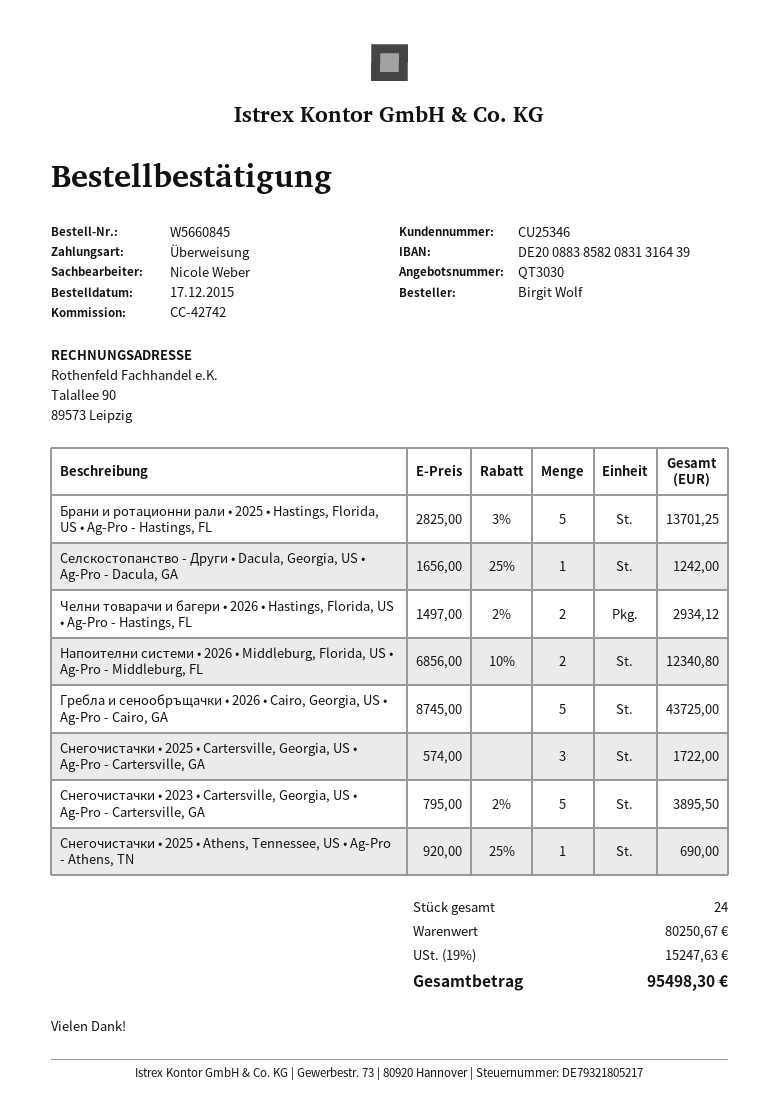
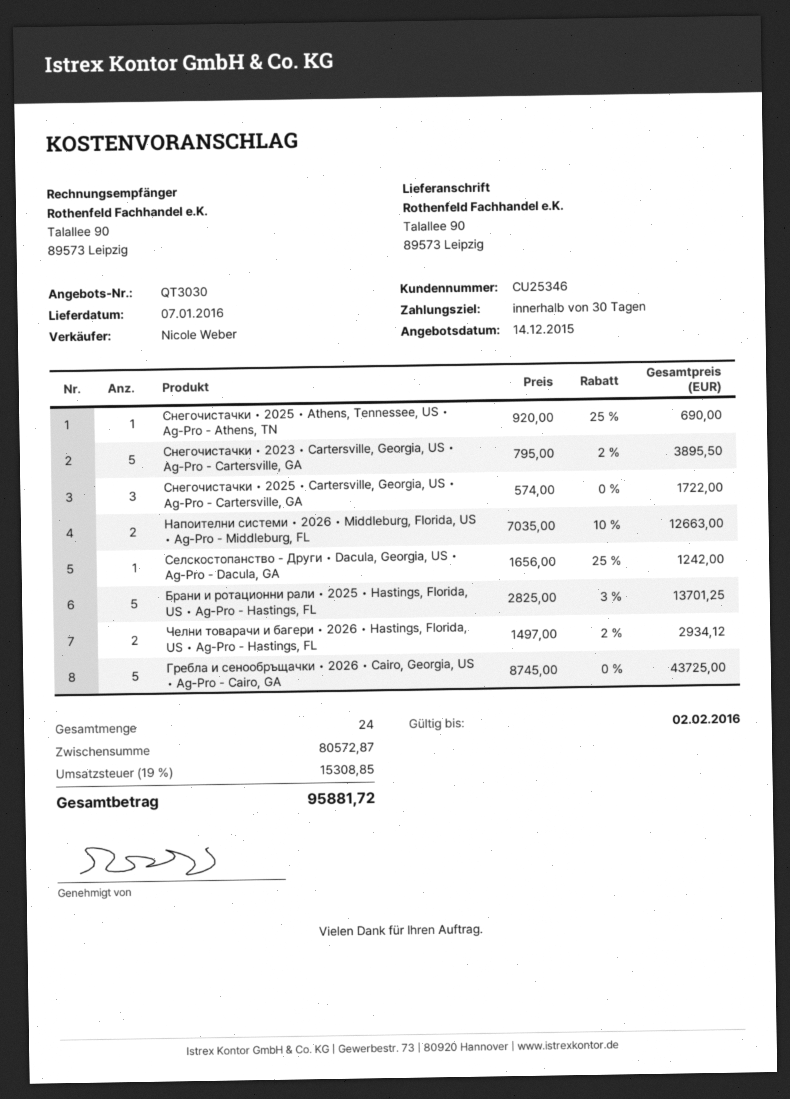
Напоителни системи • 2026 • Middleburg, Florida, US • Ag-Pro - Middleburg, FL: 2 x 6856.00 - 10% = 12340.80 -> 2 x 7035.00 - 10% = 12663.00
subtotal: 80250.67 -> 80572.87
tax: 19% = 15247.63 -> 19% = 15308.85
total: 95498.30 -> 95881.72

